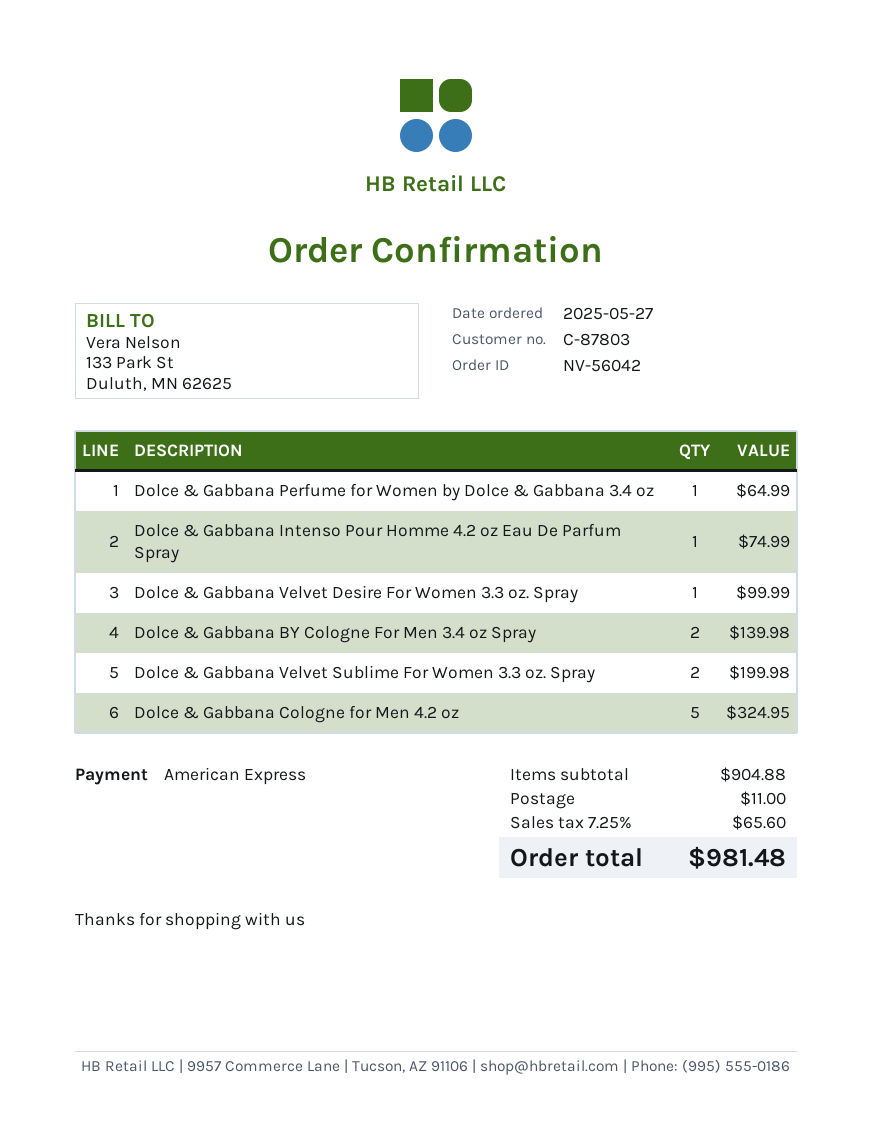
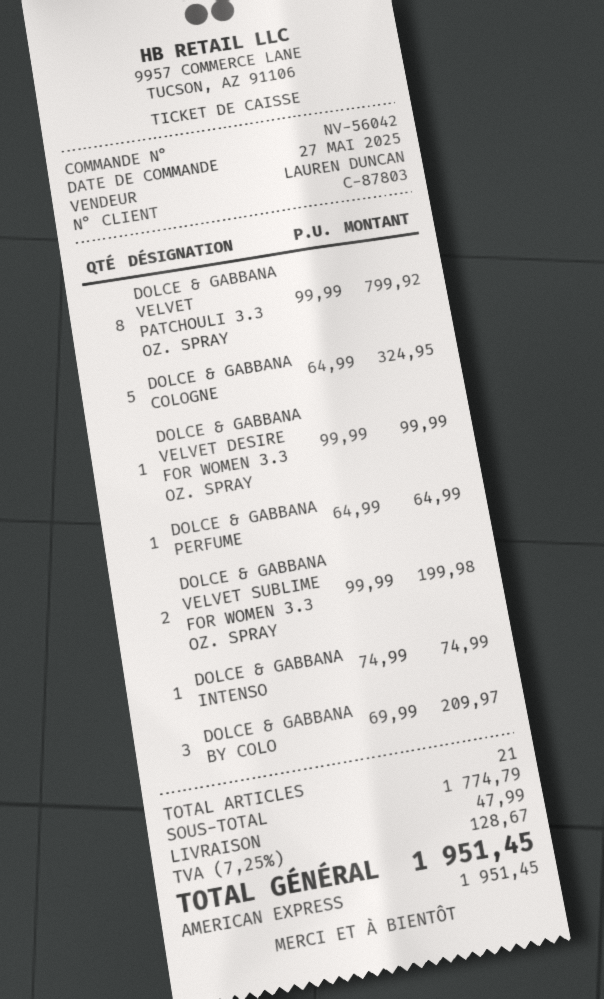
Dolce & Gabbana BY Cologne For Men 3.4 oz Spray: 2 for 139.98 -> 3 for 209.97
DOLCE & GABBANA VELVET PATCHOULI 3.3 OZ. SPRAY: none -> 8 for 799.92
subtotal: 904.88 -> 1774.79
shipping: 11.00 -> 47.99
tax: 7.25% = 65.60 -> 7.25% = 128.67
total: 981.48 -> 1951.45

